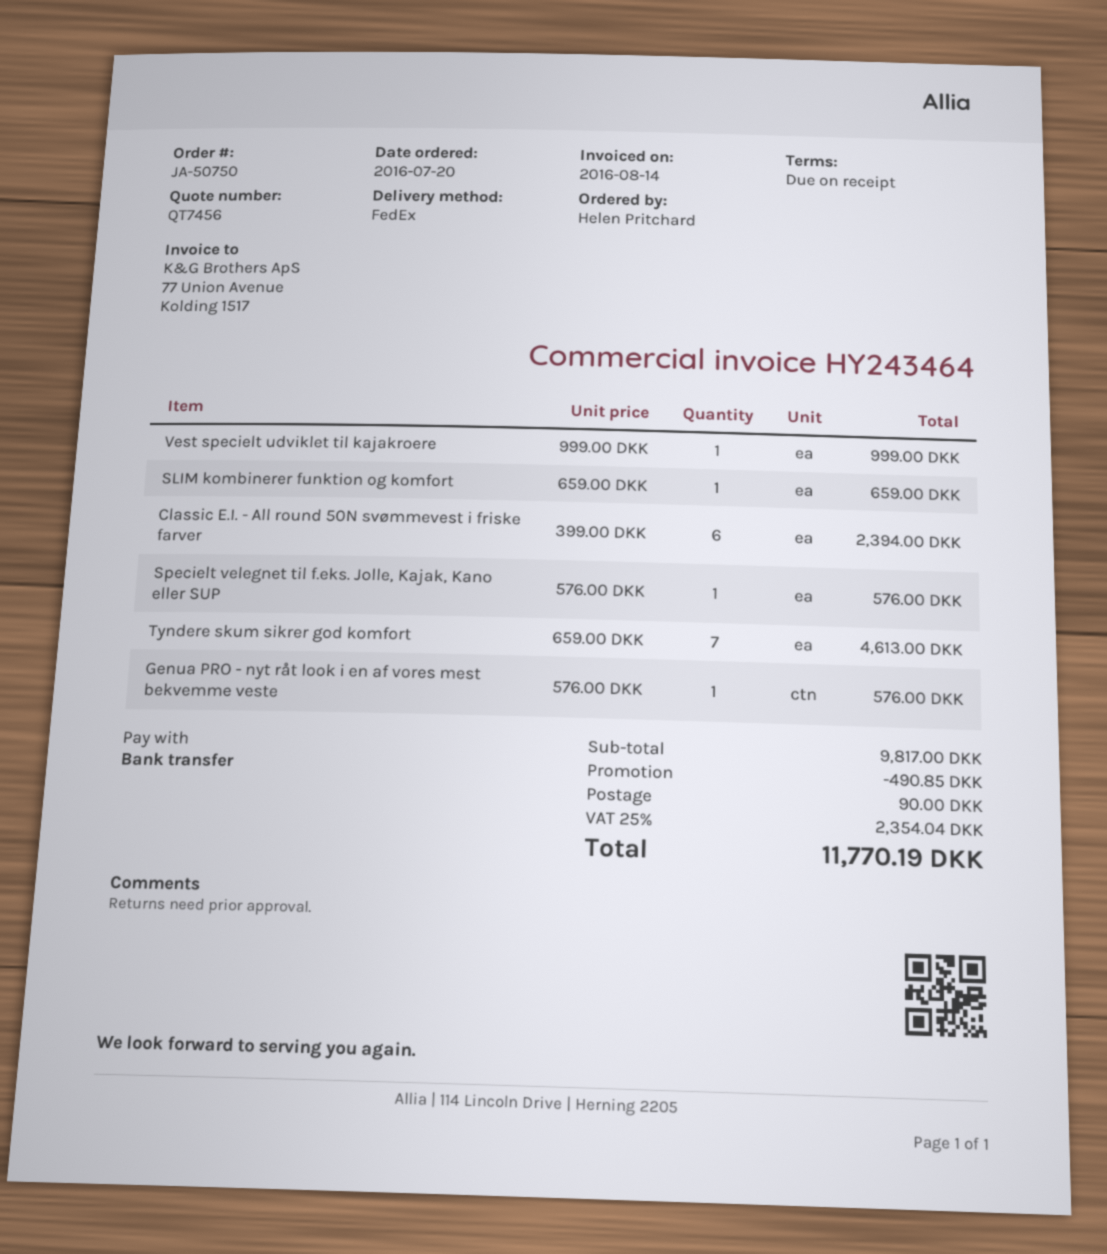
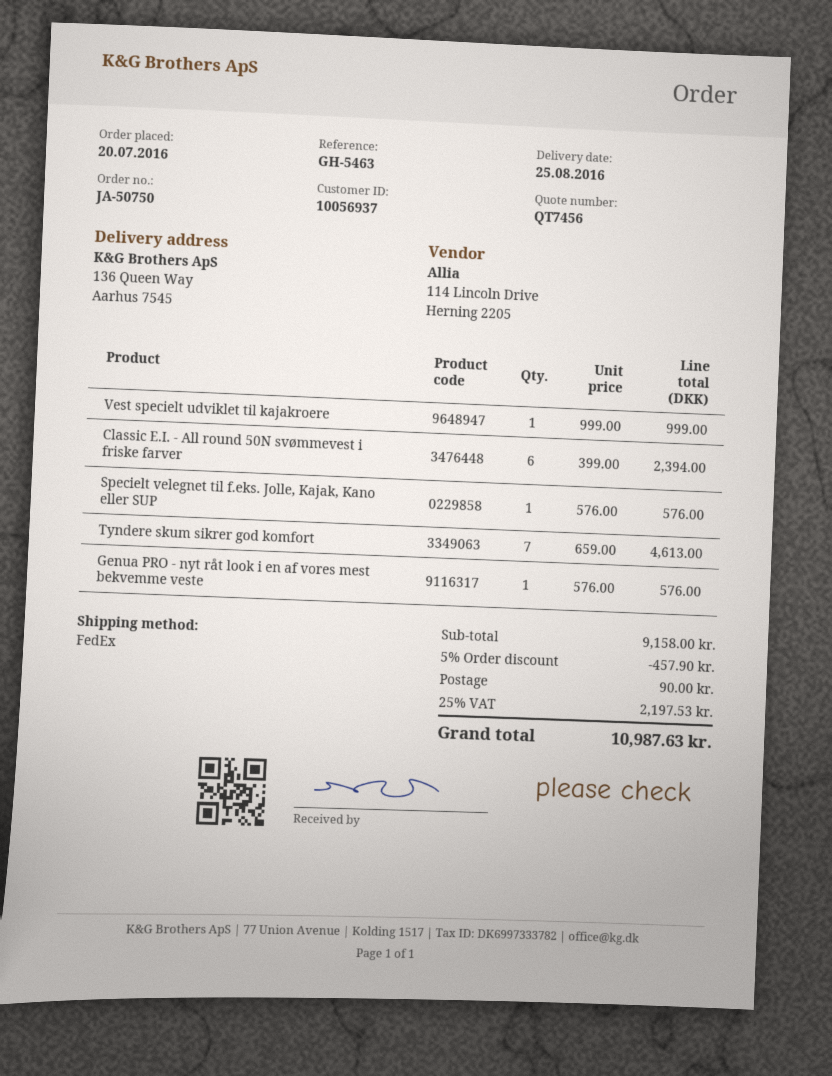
SLIM kombinerer funktion og komfort: 1 x 659.00 = 659.00 -> none
subtotal: 9817.00 -> 9158.00
discount: 490.85 -> 457.90
tax: 25% = 2354.04 -> 25% = 2197.53
total: 11770.19 -> 10987.63

